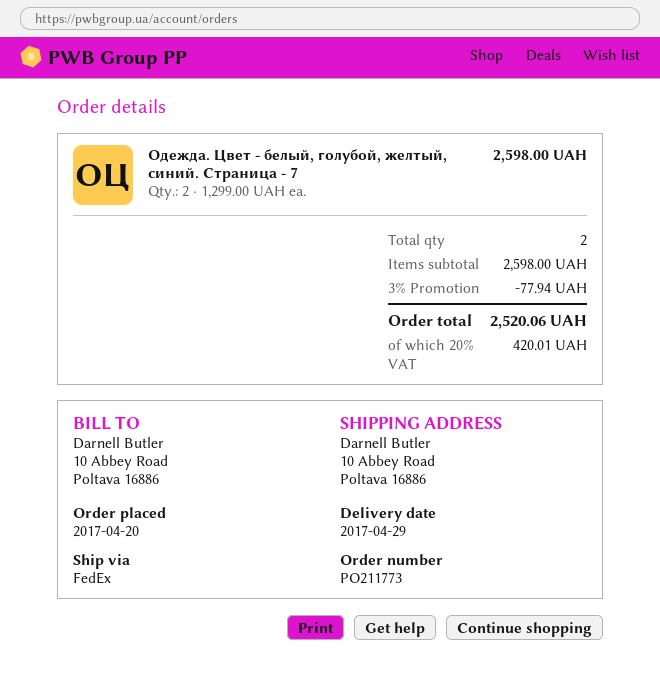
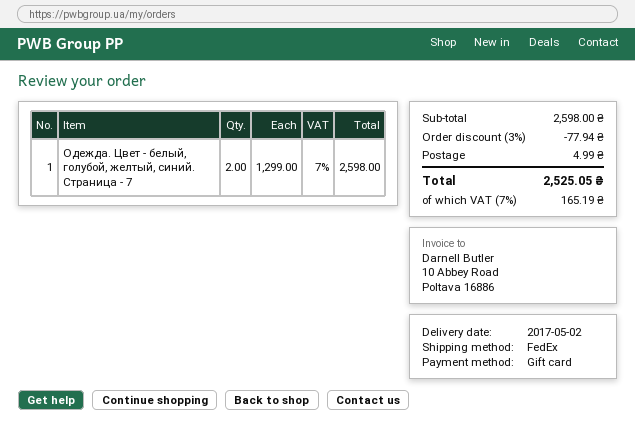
delivery date: 2017-04-29 -> 2017-05-02
shipping: none -> 4.99
tax: 20% = 420.01 -> 7% = 165.19
total: 2520.06 -> 2525.05

